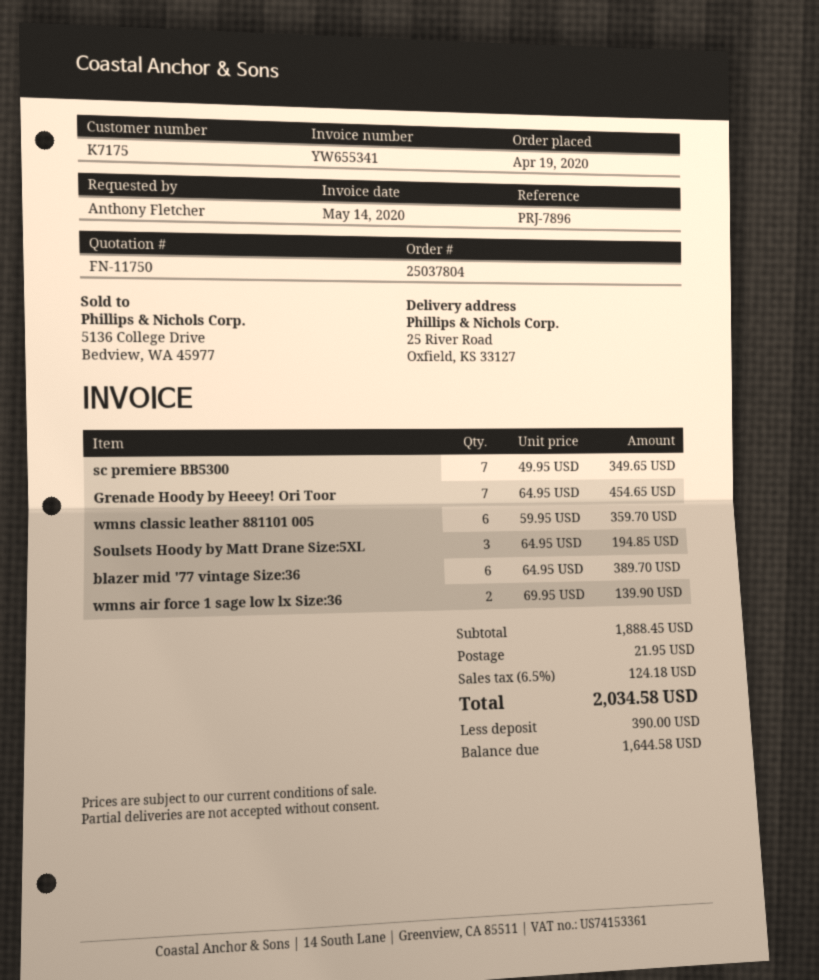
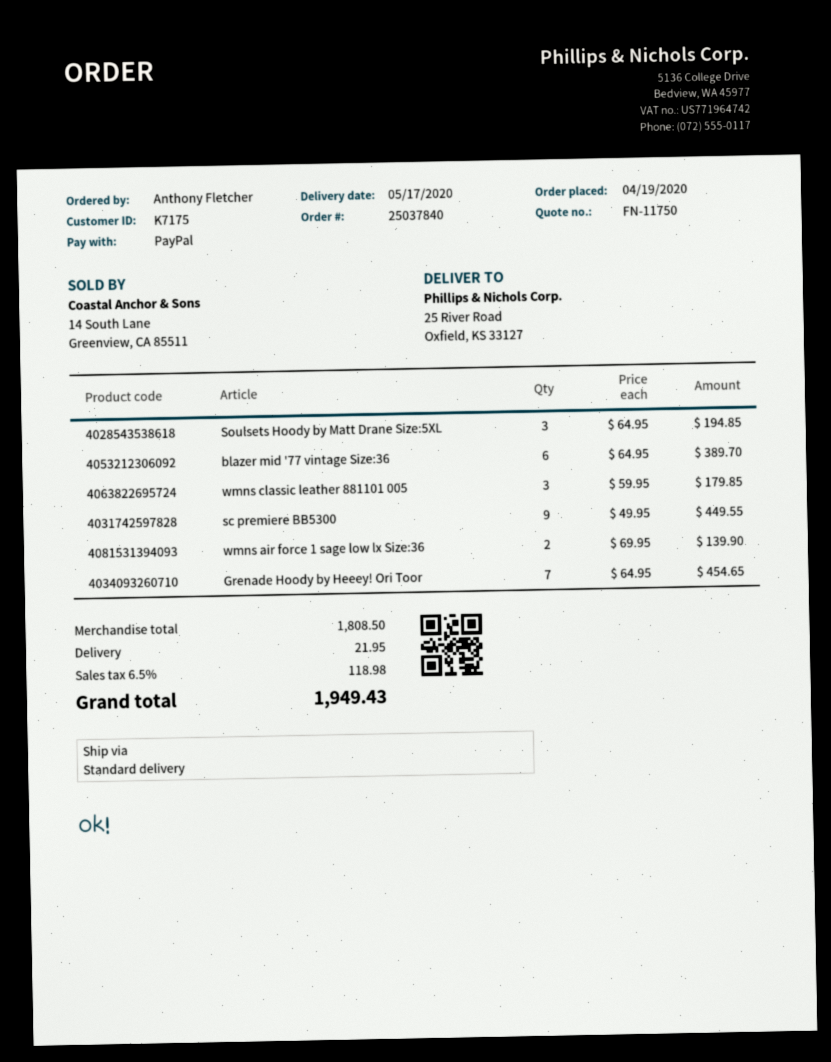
order number: 25037804 -> 25037840
sc premiere BB5300: 7 x 49.95 = 349.65 -> 9 x 49.95 = 449.55
wmns classic leather 881101 005: 6 x 59.95 = 359.70 -> 3 x 59.95 = 179.85
subtotal: 1888.45 -> 1808.50
tax: 6.5% = 124.18 -> 6.5% = 118.98
total: 2034.58 -> 1949.43

